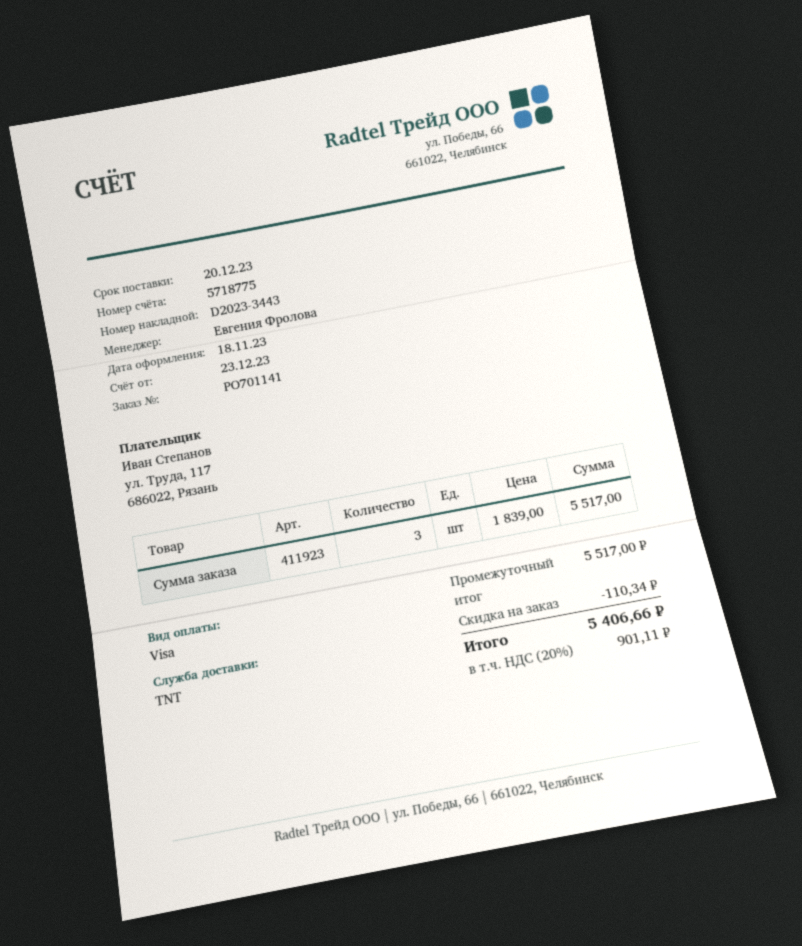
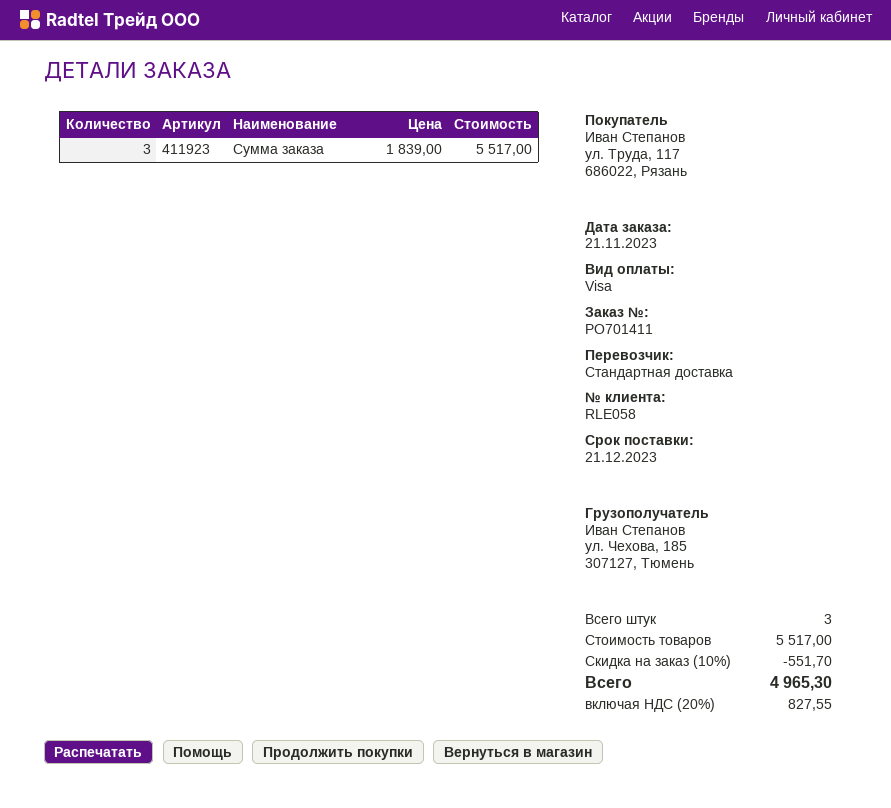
order number: PO701141 -> PO701411
order date: 2023-11-18 -> 2023-11-21
delivery date: 2023-12-20 -> 2023-12-21
shipping method: TNT -> standard
discount: 110.34 -> 551.70
tax: 20% = 901.11 -> 20% = 827.55
total: 5406.66 -> 4965.30

